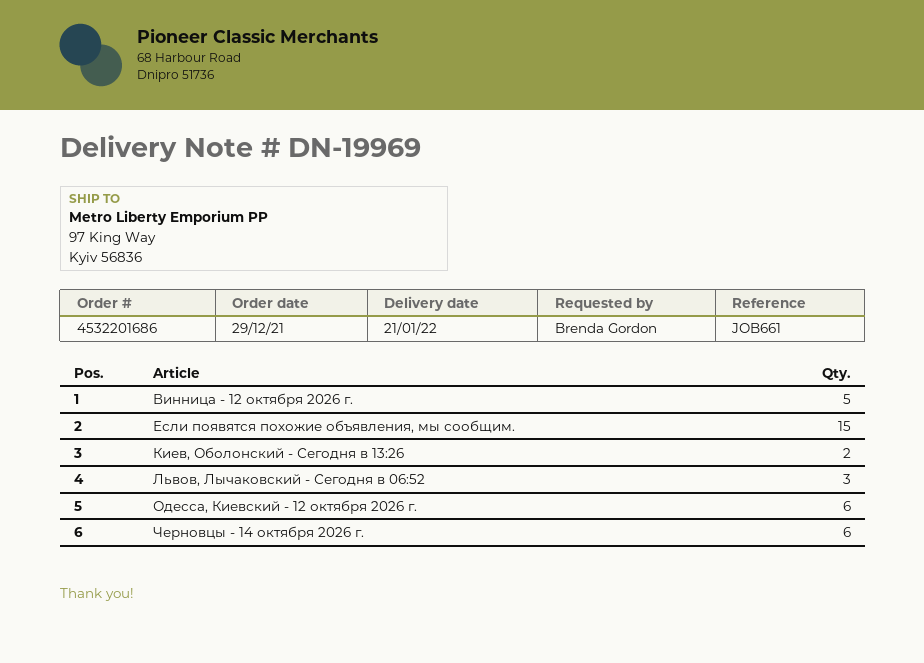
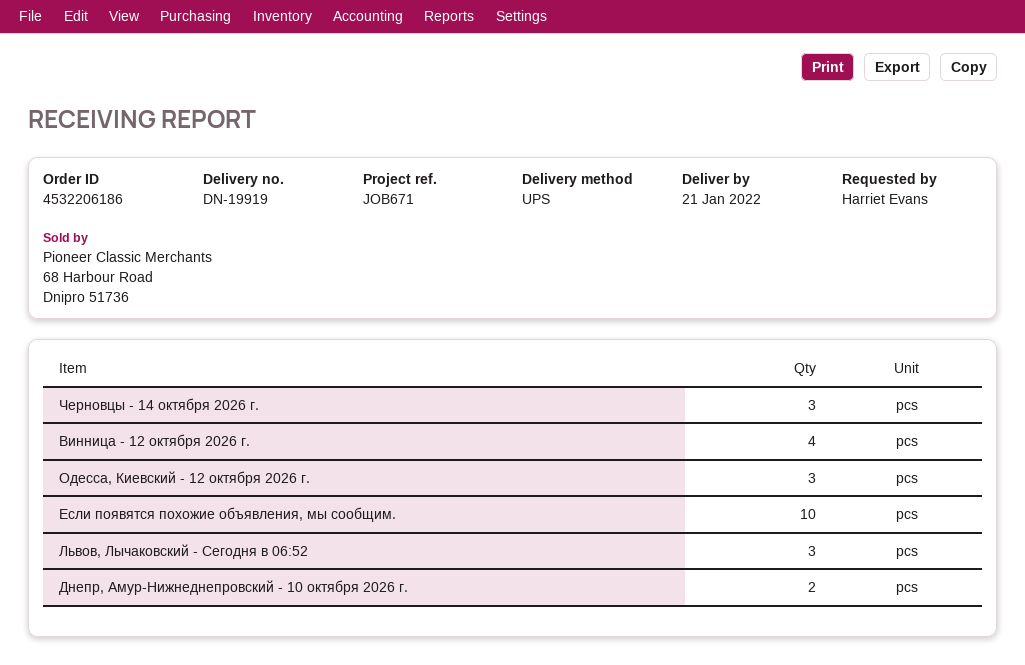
order number: 4532201686 -> 4532206186
delivery note number: DN-19969 -> DN-19919
reference: JOB661 -> JOB671
ordered by: Brenda Gordon -> Harriet Evans
Винница - 12 октября 2026 г.: 5 -> 4
Если появятся похожие объявления, мы сообщим.: 15 -> 10
Киев, Оболонский - Сегодня в 13:26: 2 -> none
Одесса, Киевский - 12 октября 2026 г.: 6 -> 3
Черновцы - 14 октября 2026 г.: 6 -> 3
Днепр, Амур-Нижнеднепровский - 10 октября 2026 г.: none -> 2

